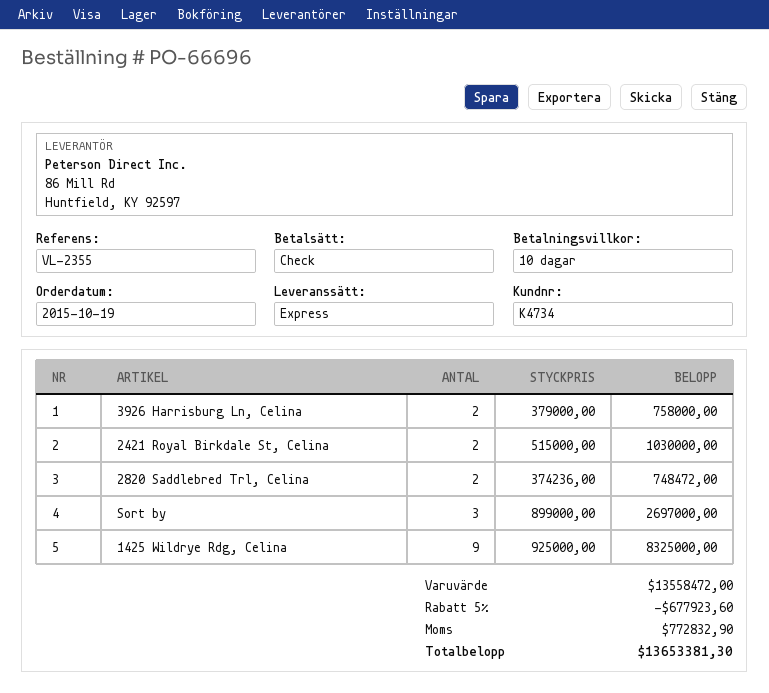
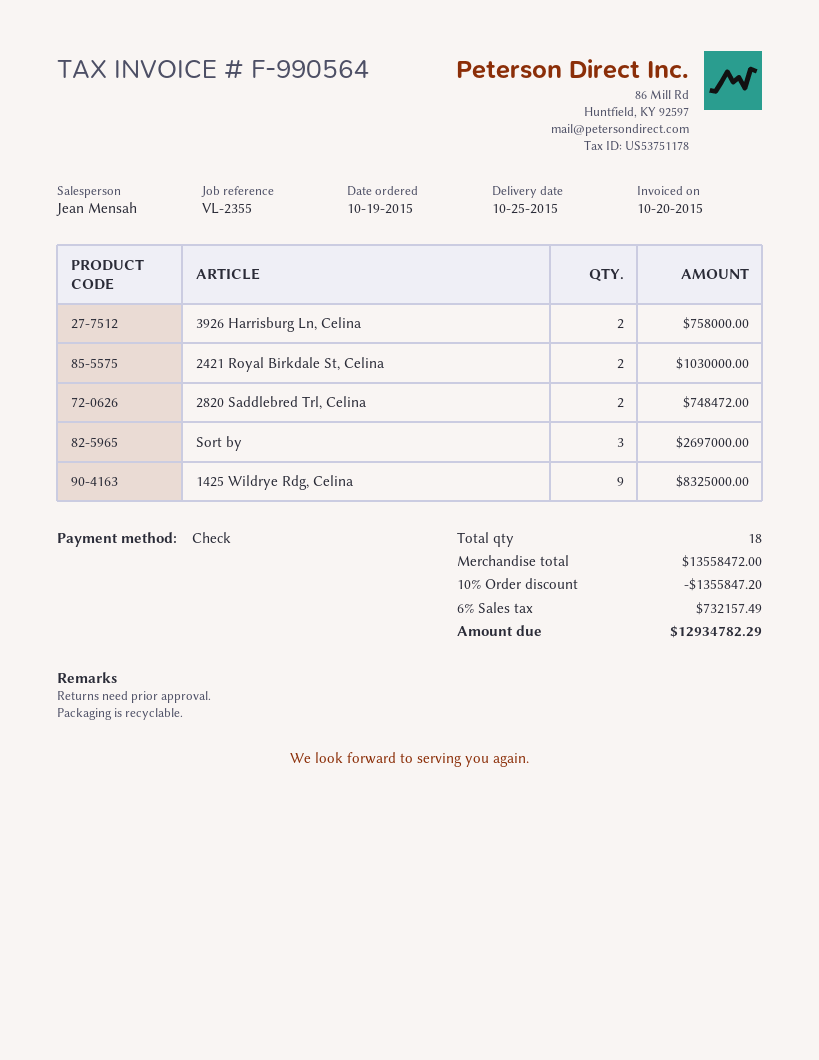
discount: 5% = 677923.60 -> 10% = 1355847.20
tax: 772832.90 -> 732157.49
total: 13653381.30 -> 12934782.29

